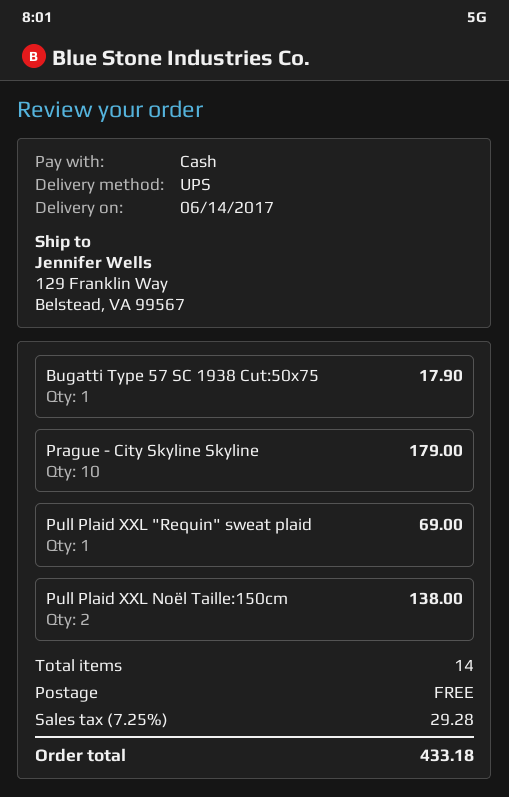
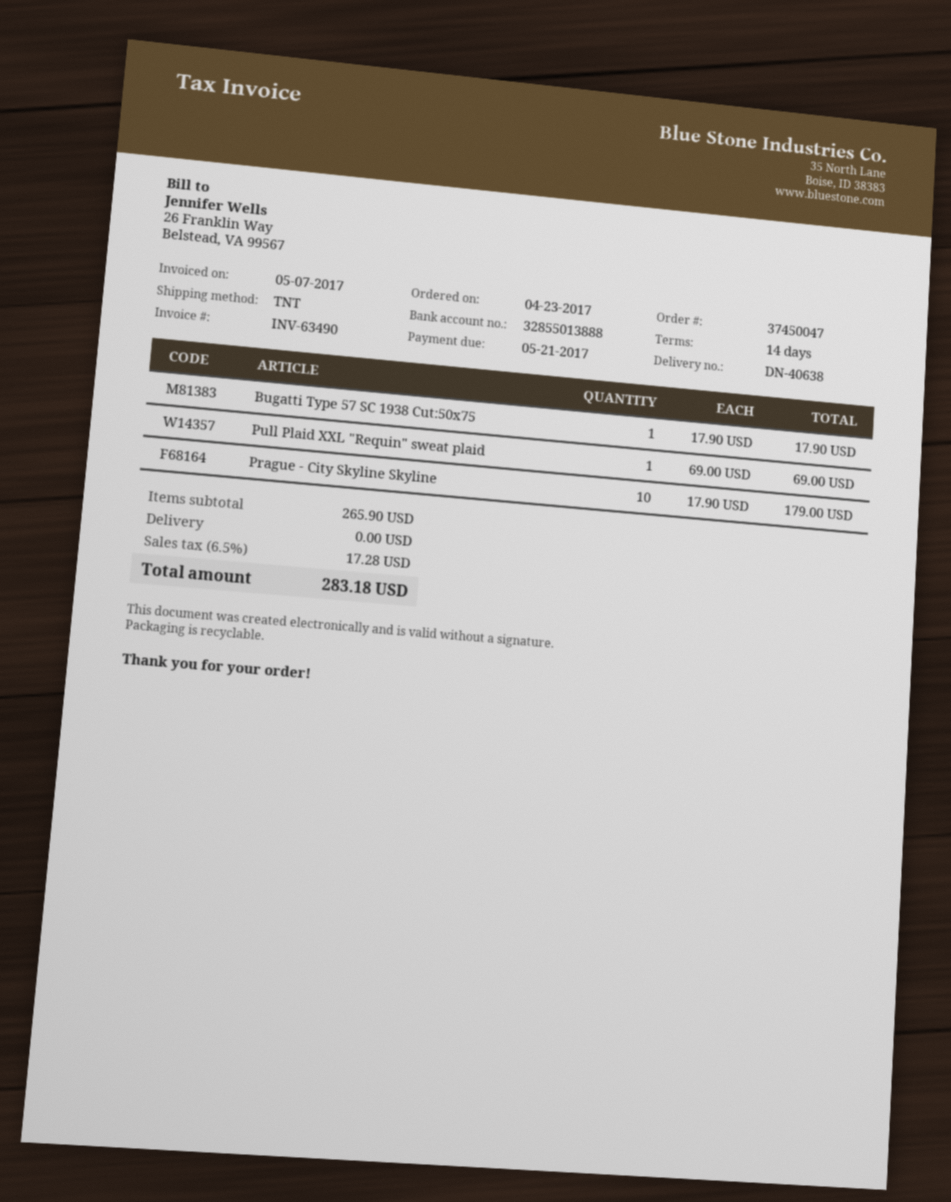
shipping method: UPS -> TNT
Pull Plaid XXL Noël Taille:150cm: 2 for 138.00 -> none
tax: 7.25% = 29.28 -> 6.5% = 17.28
total: 433.18 -> 283.18

